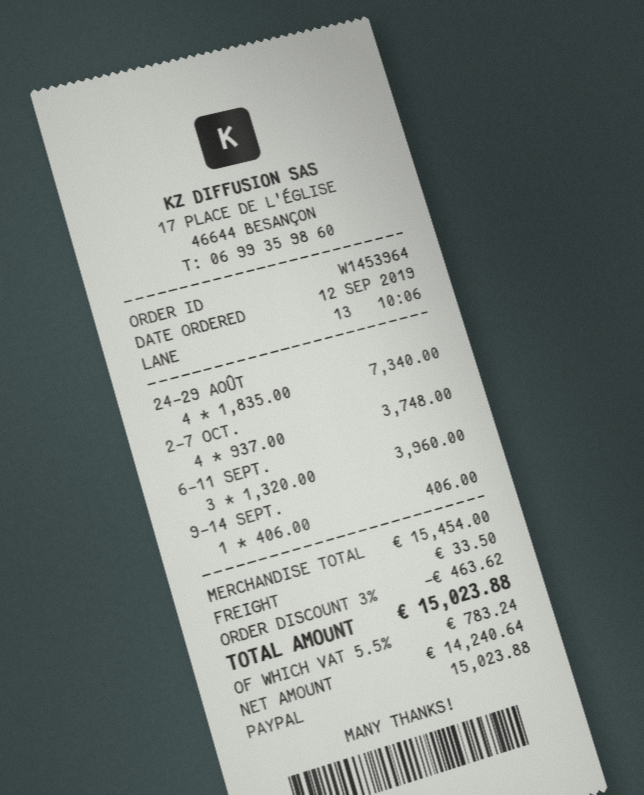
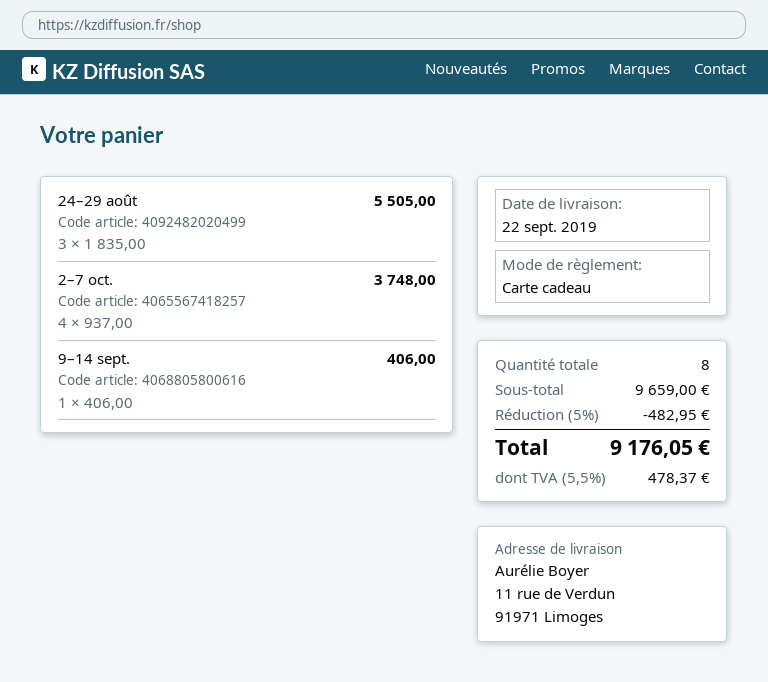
payment method: PayPal -> gift card
24–29 AOÛT: 4 x 1835.00 = 7340.00 -> 3 x 1835.00 = 5505.00
6–11 SEPT.: 3 x 1320.00 = 3960.00 -> none
subtotal: 15454.00 -> 9659.00
discount: 3% = 463.62 -> 5% = 482.95
shipping: 33.50 -> none
tax: 5.5% = 783.24 -> 5.5% = 478.37
total: 15023.88 -> 9176.05

